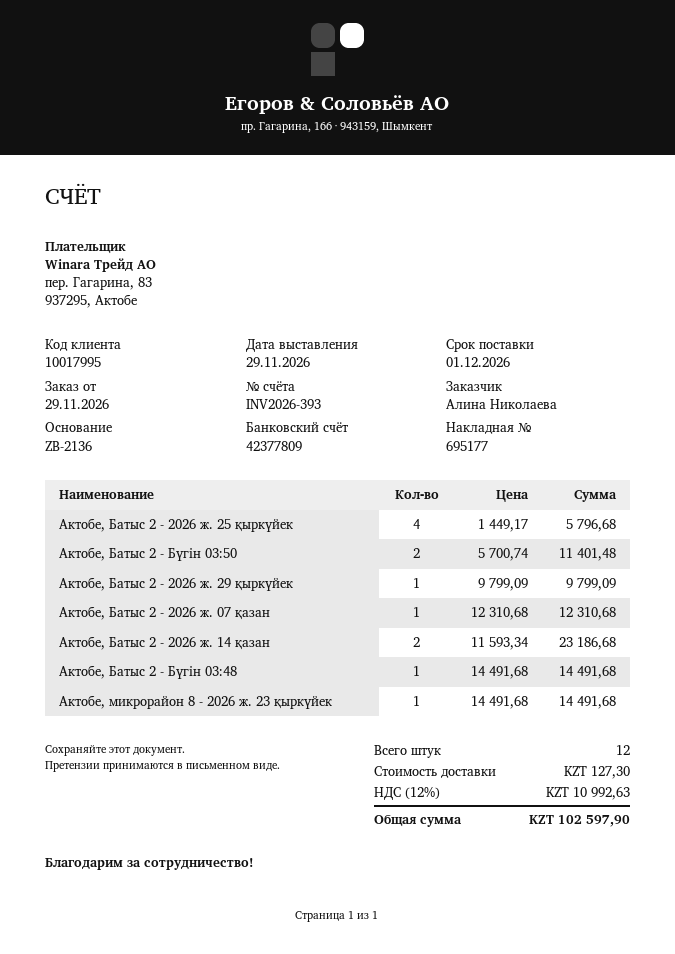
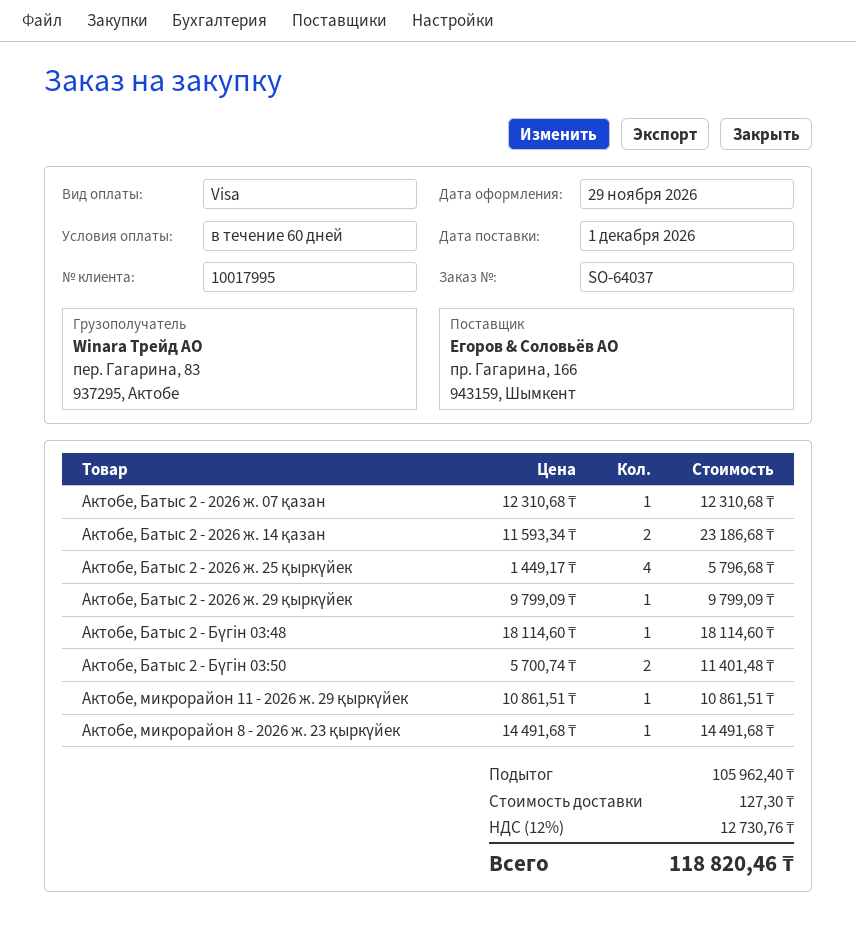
Актобе, Батыс 2 - Бүгін 03:48: 1 x 14491.68 = 14491.68 -> 1 x 18114.60 = 18114.60
Актобе, микрорайон 11 - 2026 ж. 29 қыркүйек: none -> 1 x 10861.51 = 10861.51
tax: 12% = 10992.63 -> 12% = 12730.76
total: 102597.90 -> 118820.46

